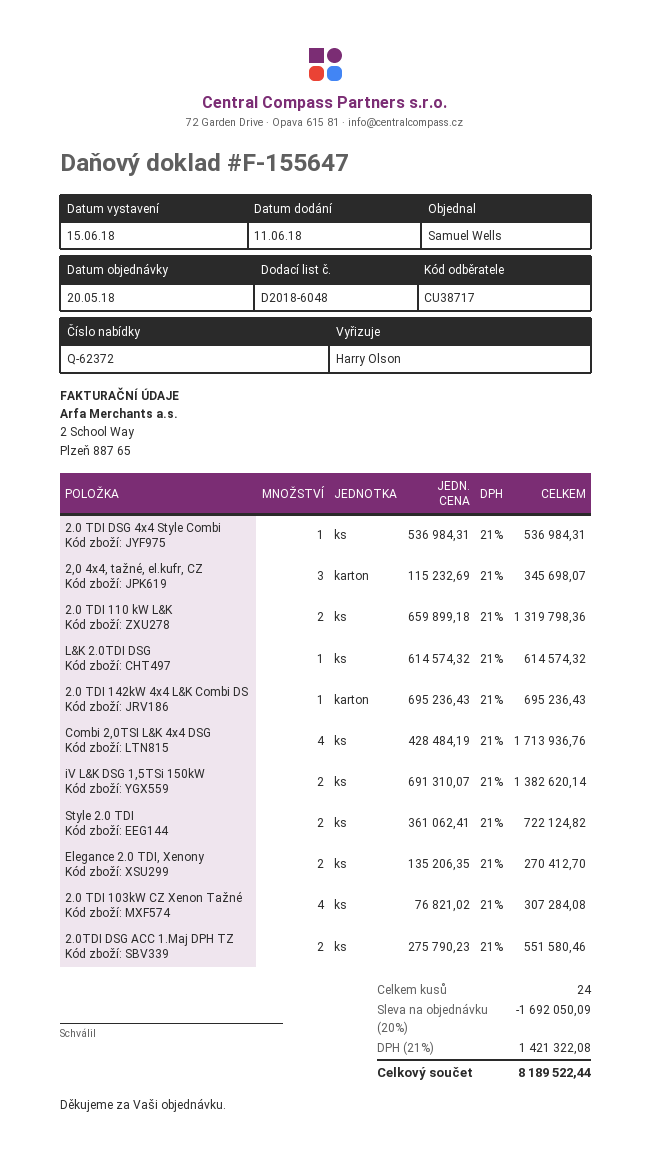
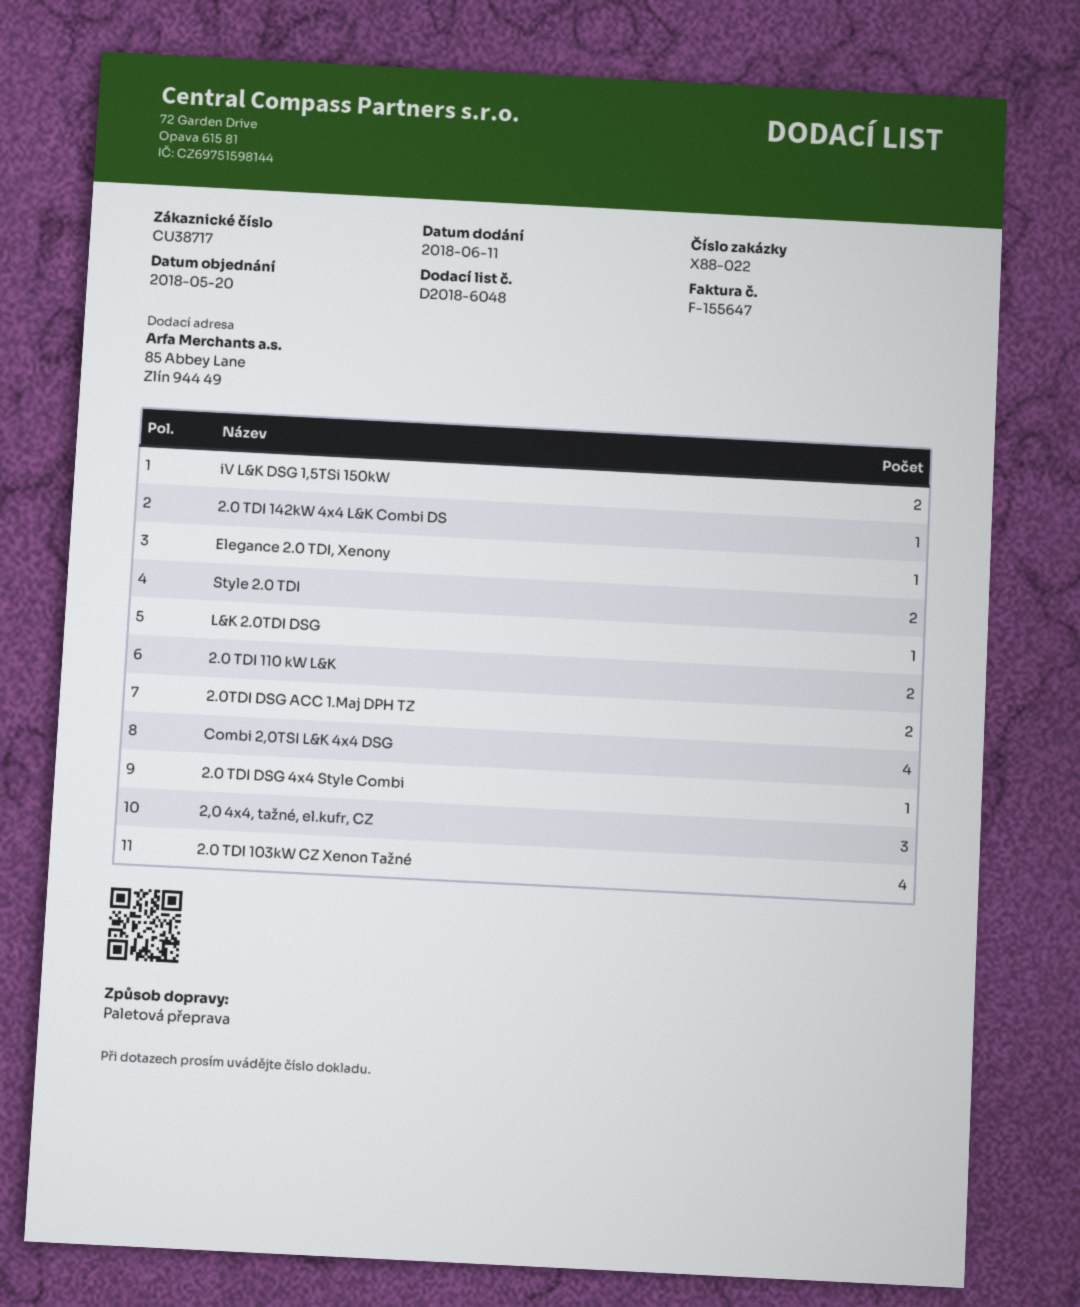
Elegance 2.0 TDI, Xenony: 2 -> 1

